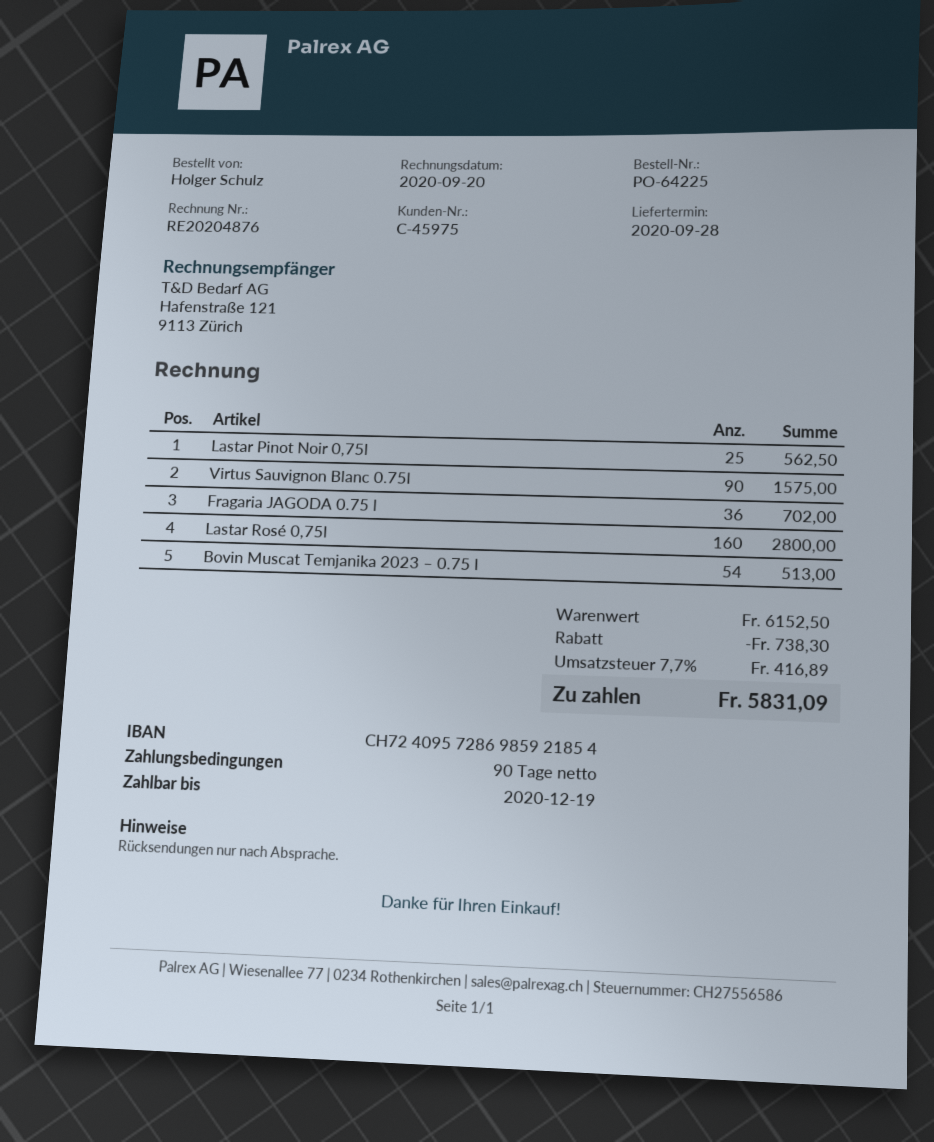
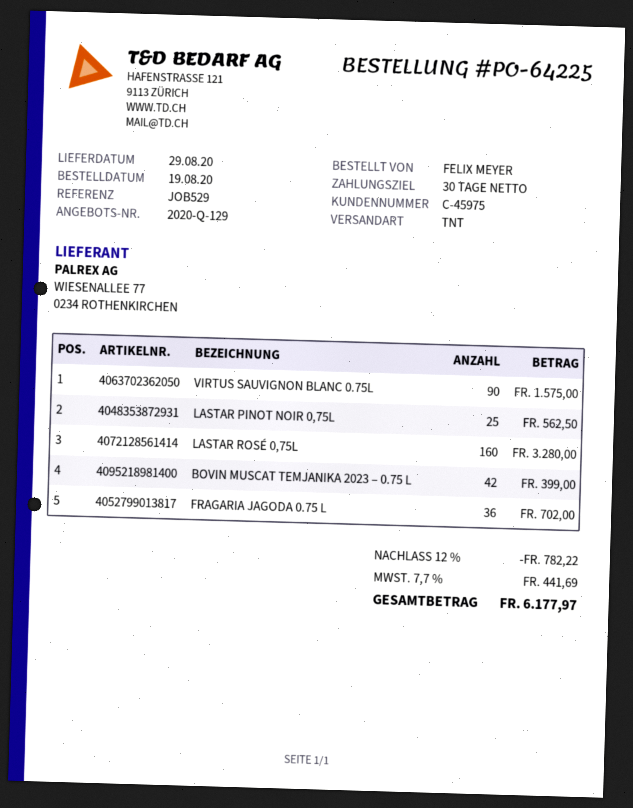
delivery date: 2020-09-28 -> 2020-08-29
payment terms: 90 days -> 30 days
ordered by: Holger Schulz -> FELIX MEYER
Lastar Rosé 0,75l: 160 for 2800.00 -> 160 for 3280.00
Bovin Muscat Temjanika 2023 – 0.75 l: 54 for 513.00 -> 42 for 399.00
discount: 738.30 -> 782.22
tax: 7.7% = 416.89 -> 7.7% = 441.69
total: 5831.09 -> 6177.97

